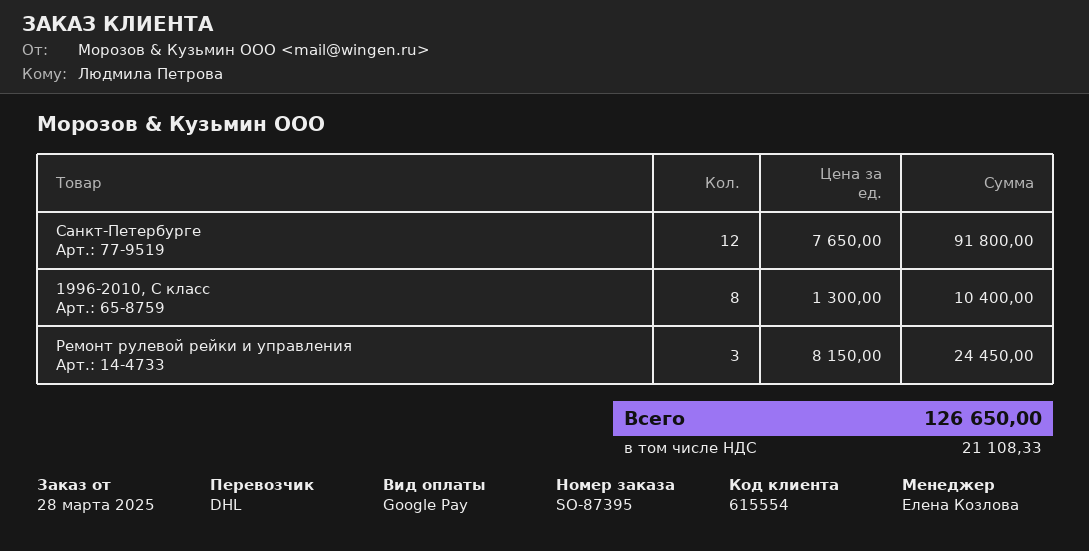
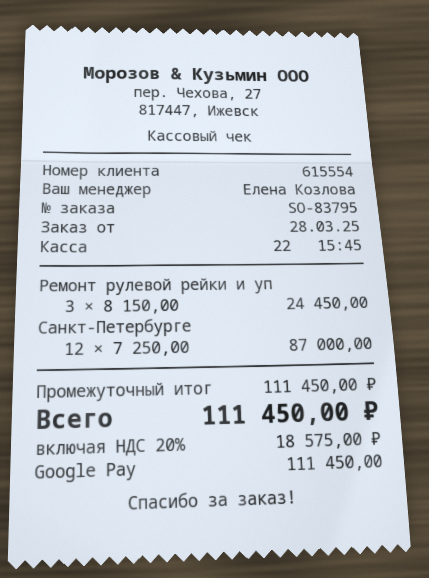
order number: SO-87395 -> SO-83795
Санкт-Петербурге: 12 x 7650.00 = 91800.00 -> 12 x 7250.00 = 87000.00
1996-2010, C класс: 8 x 1300.00 = 10400.00 -> none
tax: 21108.33 -> 18575.00
total: 126650.00 -> 111450.00

